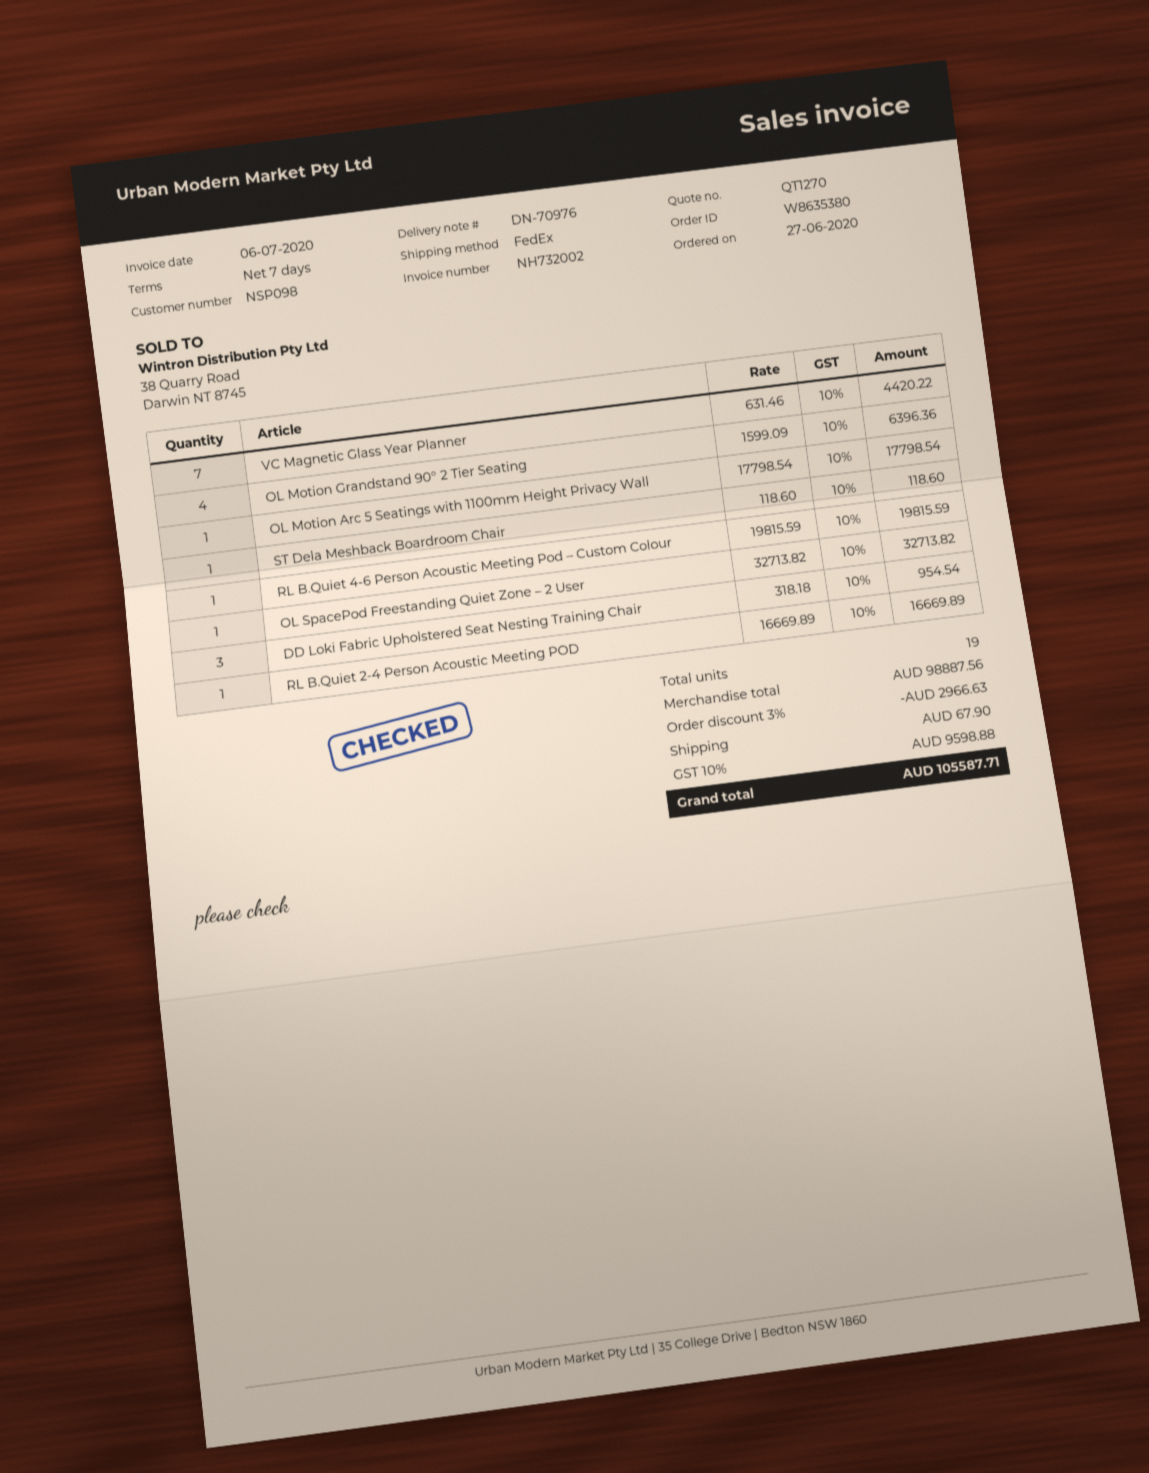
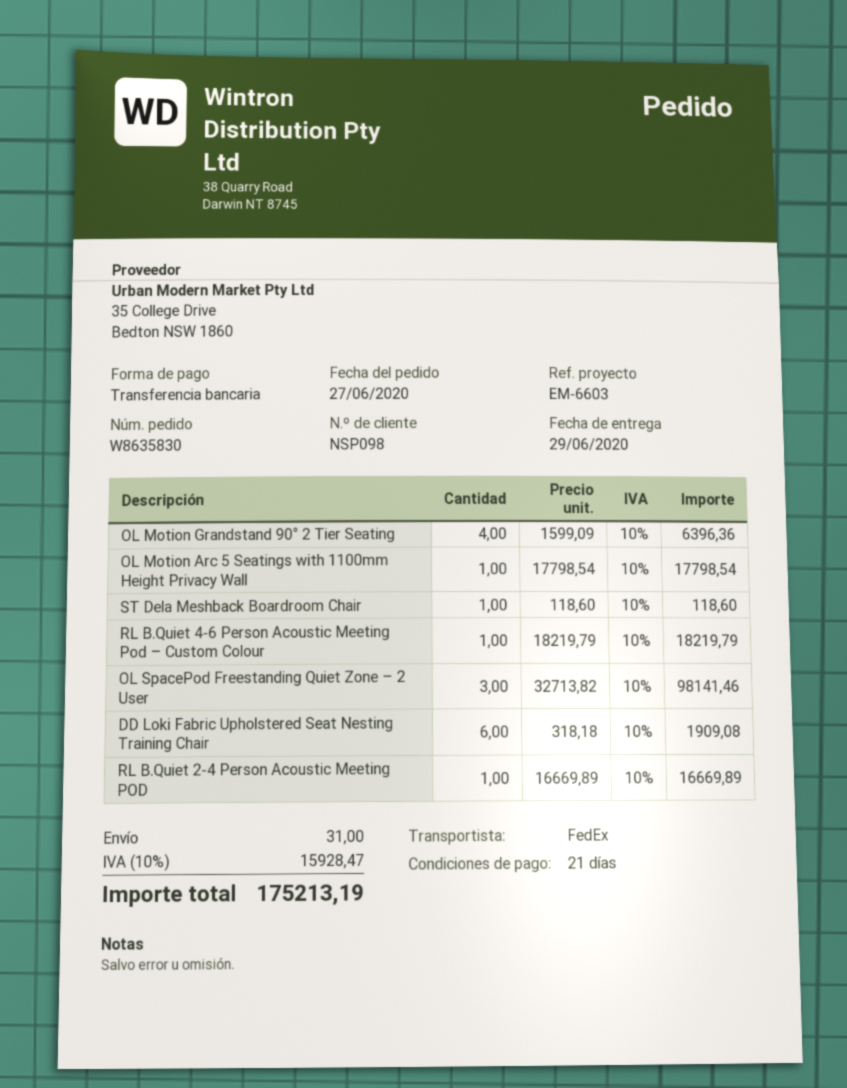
order number: W8635380 -> W8635830
payment terms: 7 days -> 21 days
VC Magnetic Glass Year Planner: 7 x 631.46 = 4420.22 -> none
RL B.Quiet 4-6 Person Acoustic Meeting Pod – Custom Colour: 1 x 19815.59 = 19815.59 -> 1 x 18219.79 = 18219.79
OL SpacePod Freestanding Quiet Zone – 2 User: 1 x 32713.82 = 32713.82 -> 3 x 32713.82 = 98141.46
DD Loki Fabric Upholstered Seat Nesting Training Chair: 3 x 318.18 = 954.54 -> 6 x 318.18 = 1909.08
discount: 3% = 2966.63 -> none
shipping: 67.90 -> 31.00
tax: 10% = 9598.88 -> 10% = 15928.47
total: 105587.71 -> 175213.19

